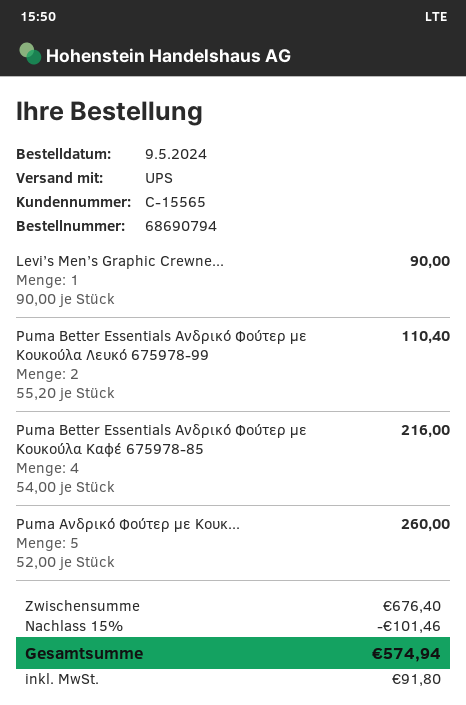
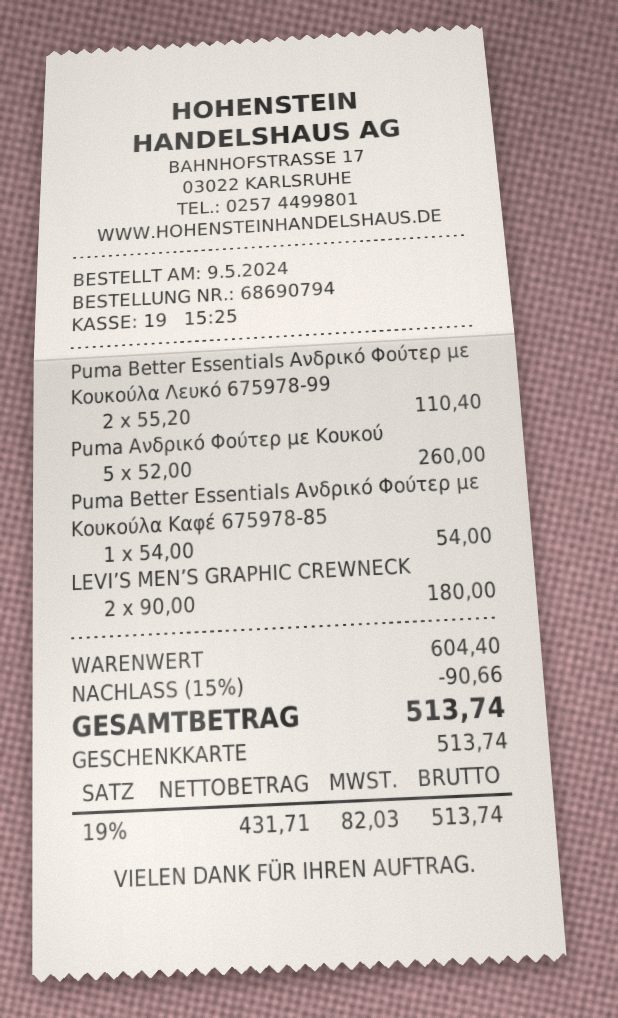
Levi’s Men’s Graphic Crewne...: 1 x 90.00 = 90.00 -> 2 x 90.00 = 180.00
Puma Better Essentials Ανδρικό Φούτερ με Κουκούλα Καφέ 675978-85: 4 x 54.00 = 216.00 -> 1 x 54.00 = 54.00
subtotal: 676.40 -> 604.40
discount: 15% = 101.46 -> 15% = 90.66
tax: 91.80 -> 82.03
total: 574.94 -> 513.74

